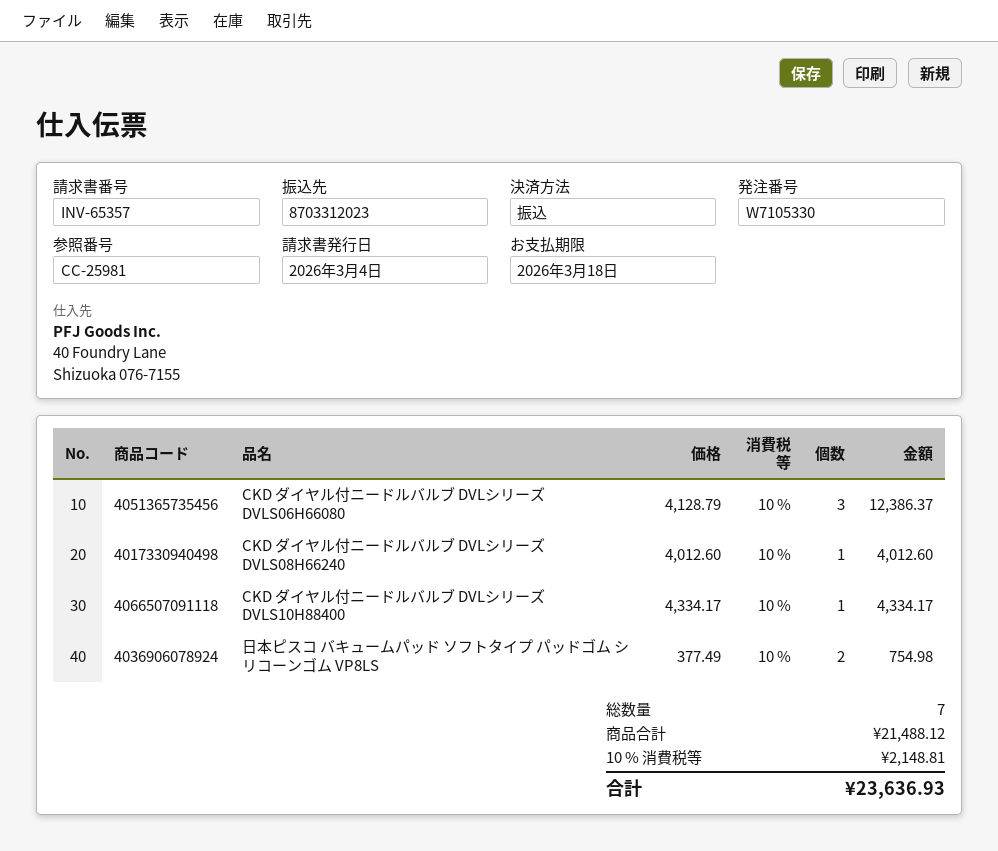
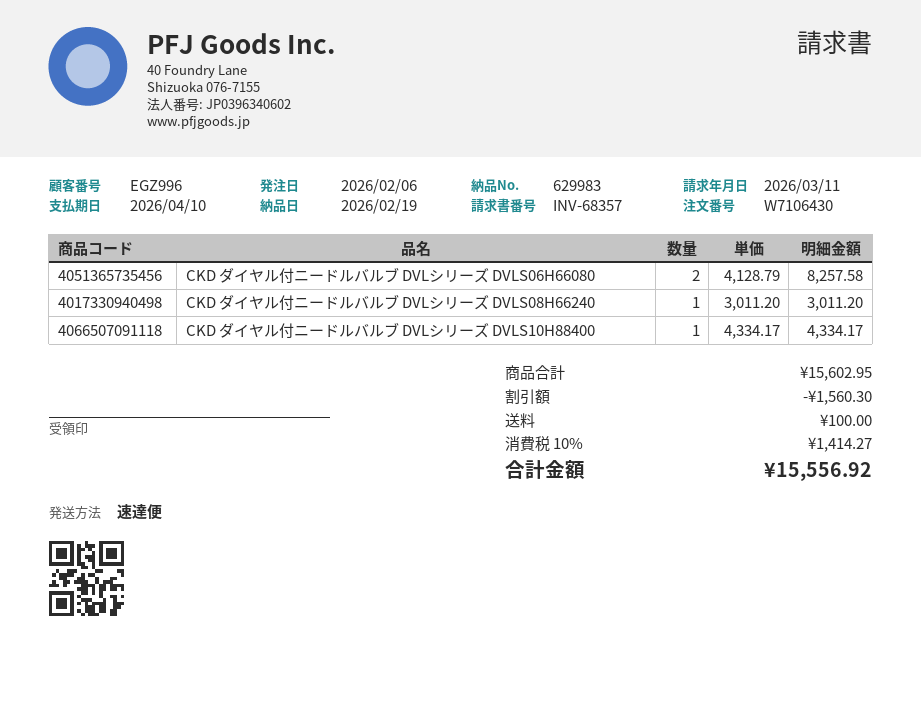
order number: W7105330 -> W7106430
invoice number: INV-65357 -> INV-68357
invoice date: 2026-03-04 -> 2026-03-11
due date: 2026-03-18 -> 2026-04-10
CKD ダイヤル付ニードルバルブ DVLシリーズ DVLS06H66080: 3 x 4128.79 = 12386.37 -> 2 x 4128.79 = 8257.58
CKD ダイヤル付ニードルバルブ DVLシリーズ DVLS08H66240: 1 x 4012.60 = 4012.60 -> 1 x 3011.20 = 3011.20
日本ピスコ バキュームパッド ソフトタイプ パッドゴム シリコーンゴム VP8LS: 2 x 377.49 = 754.98 -> none
subtotal: 21488.12 -> 15602.95
discount: none -> 1560.30
shipping: none -> 100.00
tax: 10% = 2148.81 -> 10% = 1414.27
total: 23636.93 -> 15556.92

